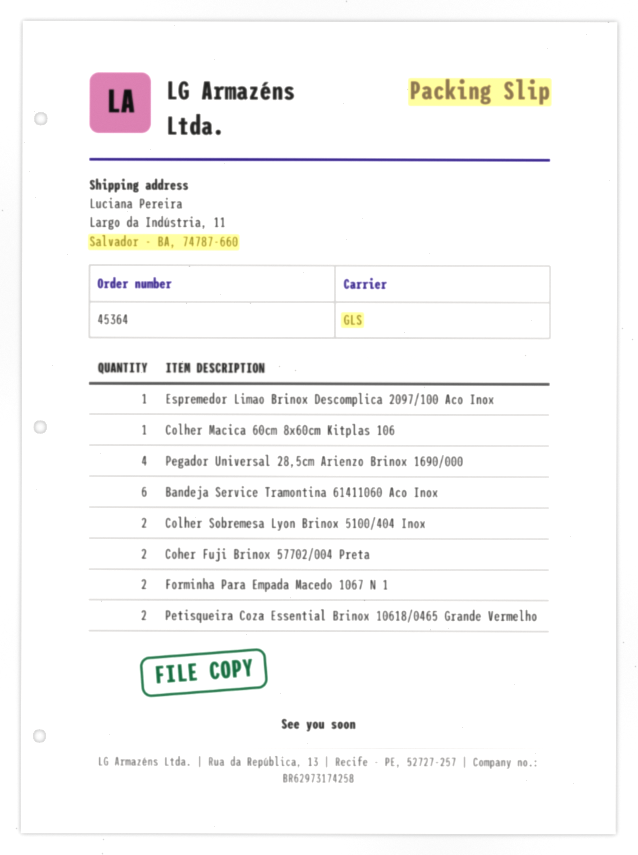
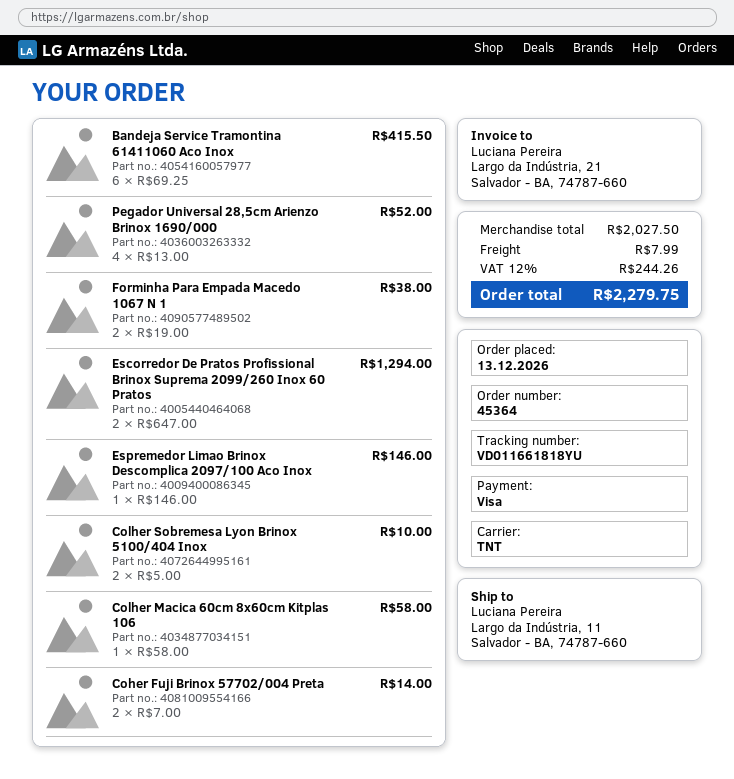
shipping method: GLS -> TNT
Petisqueira Coza Essential Brinox 10618/0465 Grande Vermelho: 2 -> none
Escorredor De Pratos Profissional Brinox Suprema 2099/260 Inox 60 Pratos: none -> 2

